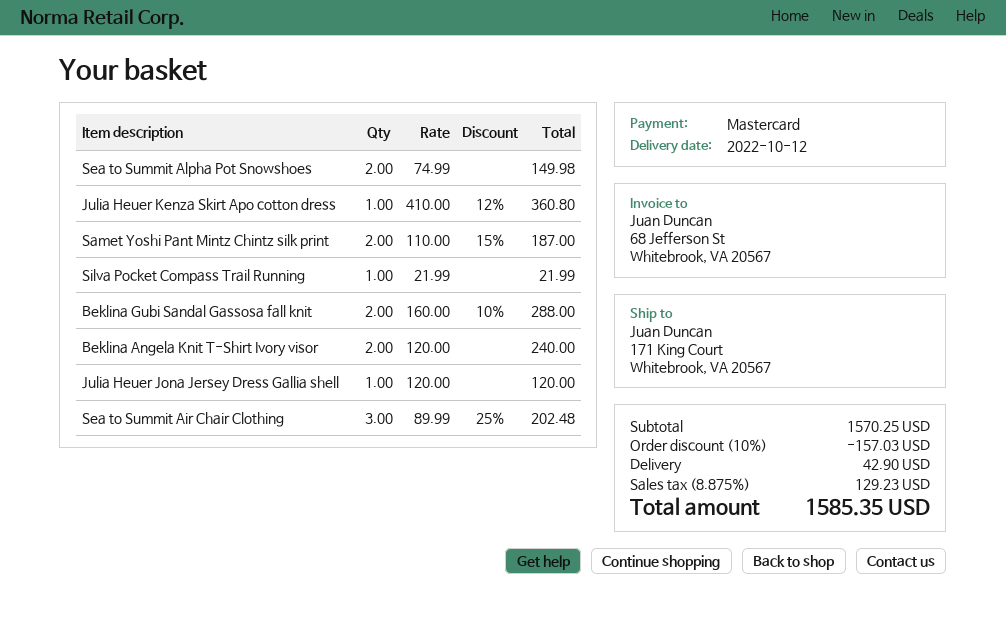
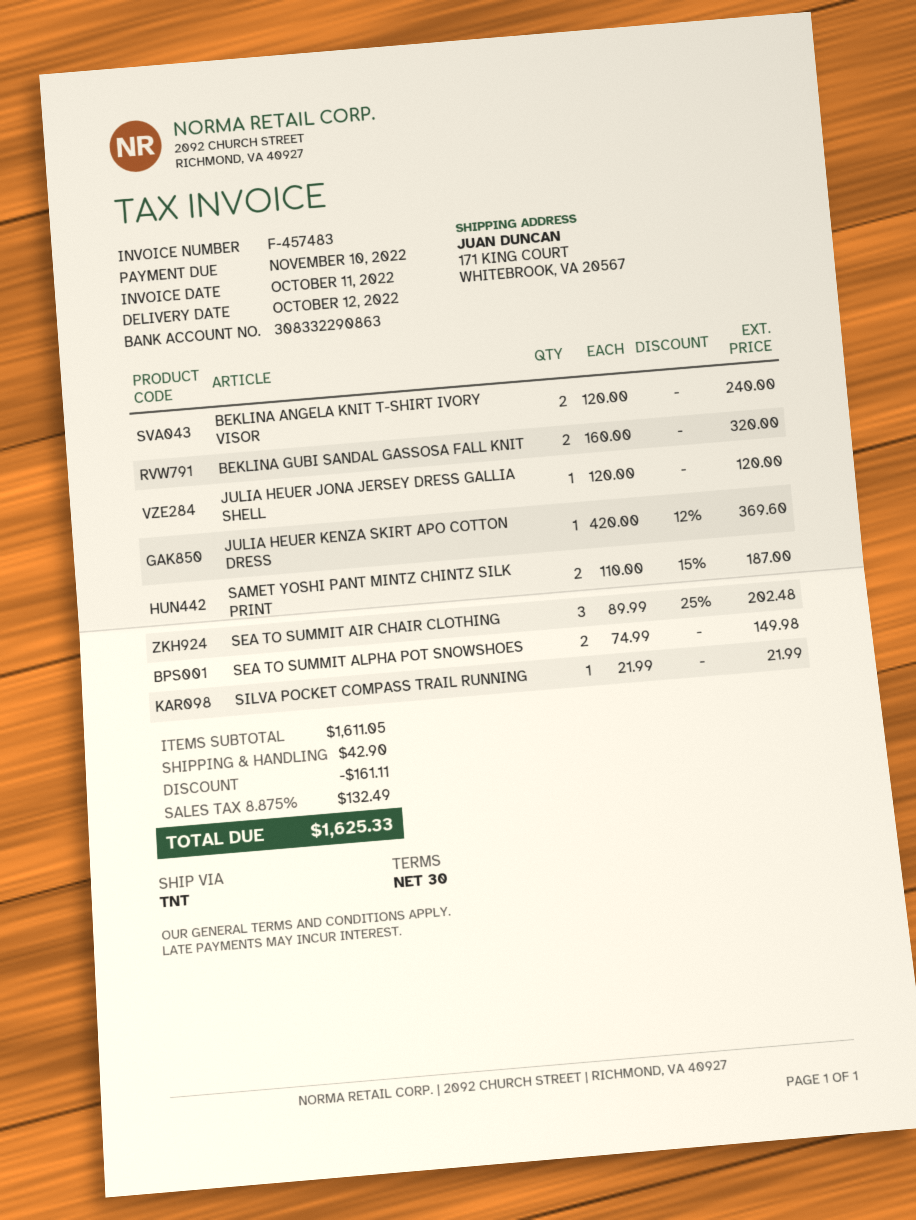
Julia Heuer Kenza Skirt Apo cotton dress: 1 x 410.00 - 12% = 360.80 -> 1 x 420.00 - 12% = 369.60
Beklina Gubi Sandal Gassosa fall knit: 2 x 160.00 - 10% = 288.00 -> 2 x 160.00 = 320.00
subtotal: 1570.25 -> 1611.05
discount: 157.03 -> 161.11
tax: 8.875% = 129.23 -> 8.875% = 132.49
total: 1585.35 -> 1625.33

